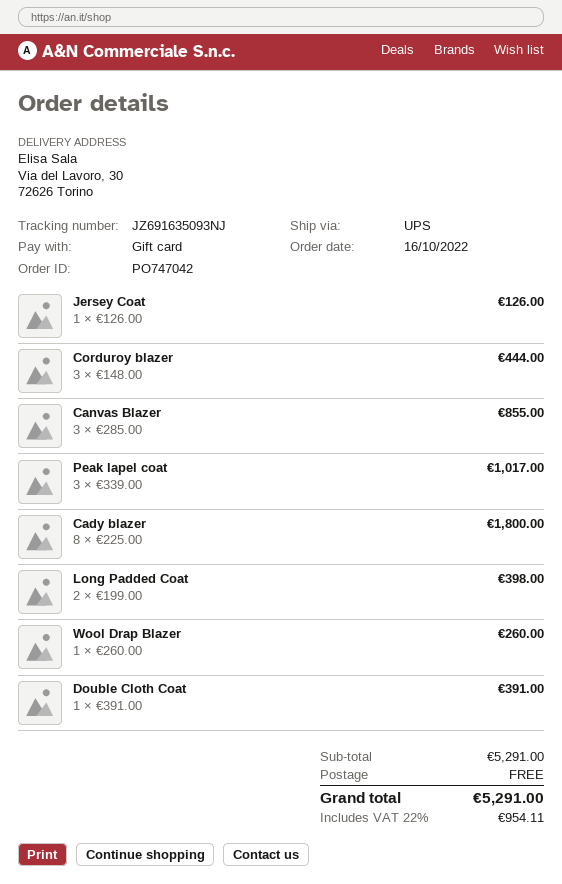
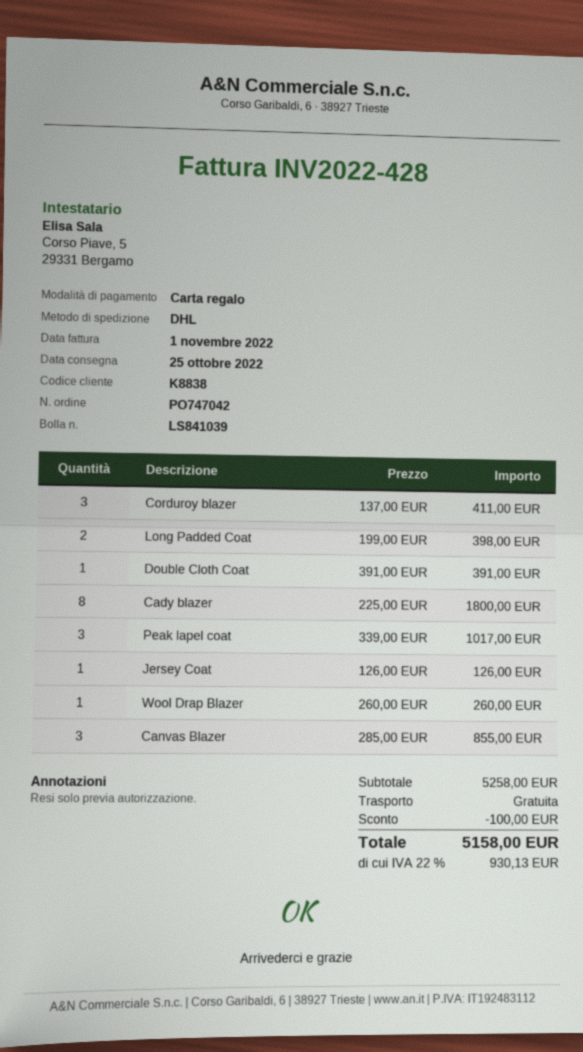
shipping method: UPS -> DHL
Corduroy blazer: 3 x 148.00 = 444.00 -> 3 x 137.00 = 411.00
subtotal: 5291.00 -> 5258.00
discount: none -> 100.00
tax: 22% = 954.11 -> 22% = 930.13
total: 5291.00 -> 5158.00

